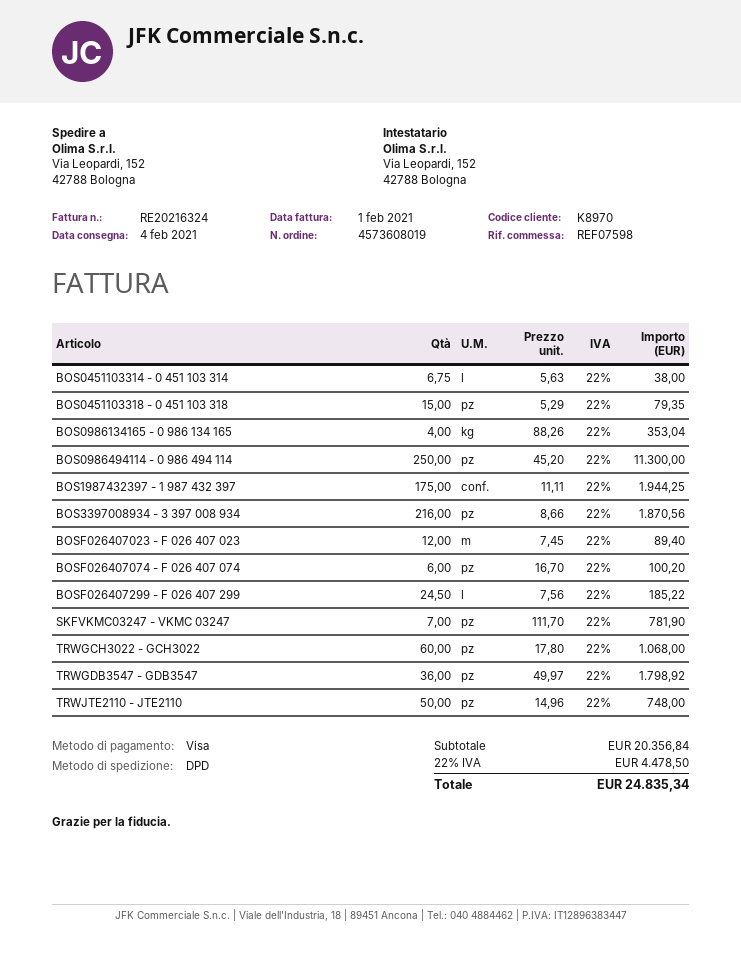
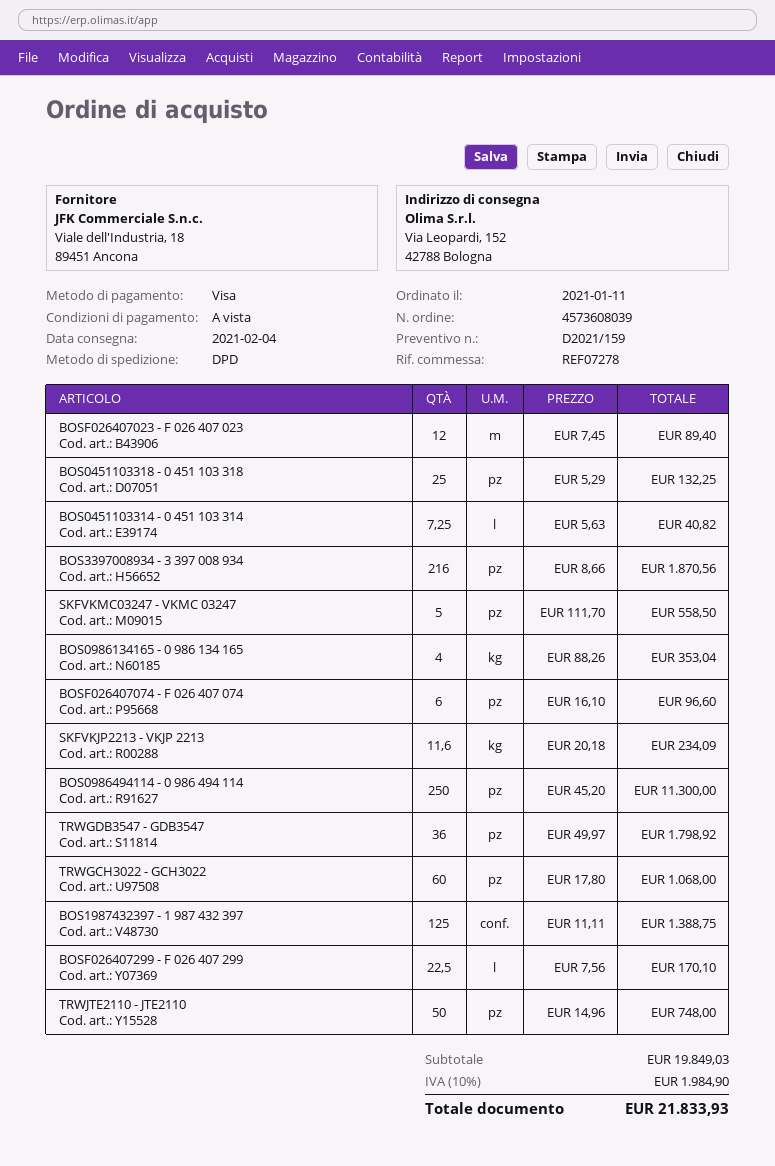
order number: 4573608019 -> 4573608039
reference: REF07598 -> REF07278
BOS0451103314 - 0 451 103 314: 6.75 x 5.63 = 38.00 -> 7.25 x 5.63 = 40.82
BOS0451103318 - 0 451 103 318: 15 x 5.29 = 79.35 -> 25 x 5.29 = 132.25
BOS1987432397 - 1 987 432 397: 175 x 11.11 = 1944.25 -> 125 x 11.11 = 1388.75
BOSF026407074 - F 026 407 074: 6 x 16.70 = 100.20 -> 6 x 16.10 = 96.60
BOSF026407299 - F 026 407 299: 24.5 x 7.56 = 185.22 -> 22.5 x 7.56 = 170.10
SKFVKMC03247 - VKMC 03247: 7 x 111.70 = 781.90 -> 5 x 111.70 = 558.50
SKFVKJP2213 - VKJP 2213: none -> 11.6 x 20.18 = 234.09
subtotal: 20356.84 -> 19849.03
tax: 22% = 4478.50 -> 10% = 1984.90
total: 24835.34 -> 21833.93

